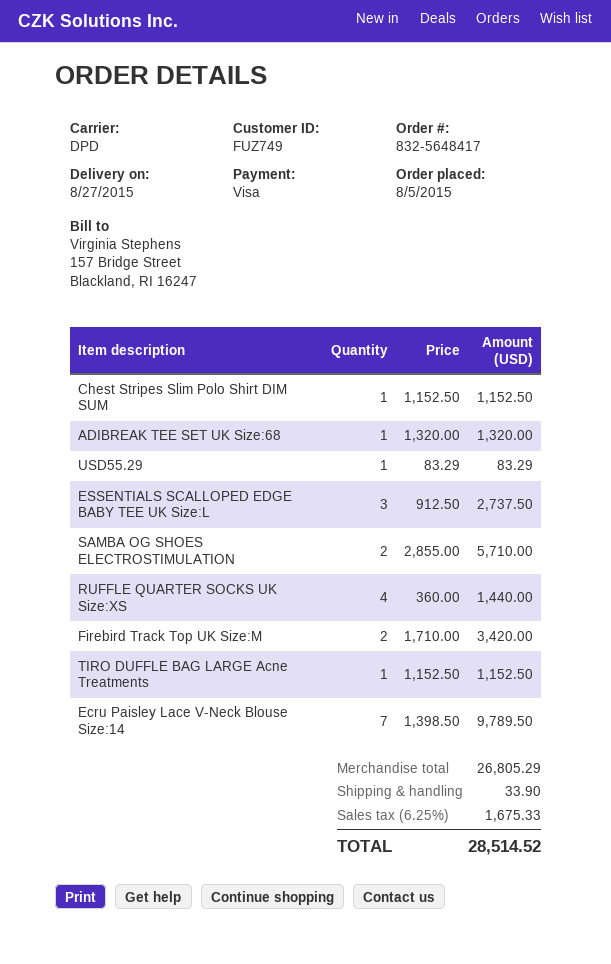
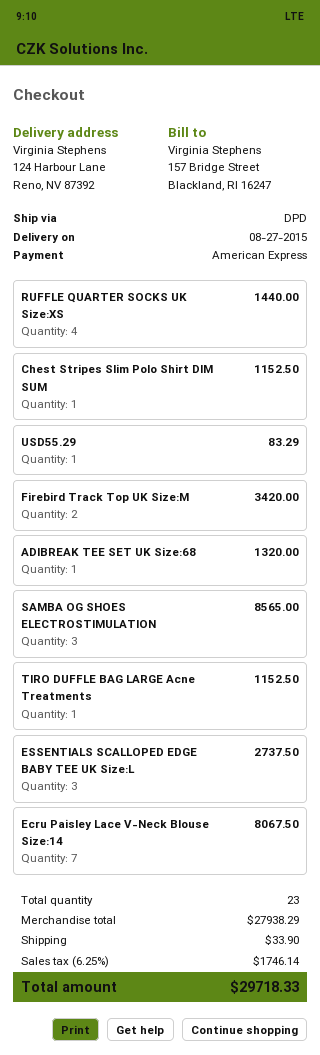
payment method: Visa -> American Express
SAMBA OG SHOES ELECTROSTIMULATION: 2 for 5710.00 -> 3 for 8565.00
Ecru Paisley Lace V-Neck Blouse Size:14: 7 for 9789.50 -> 7 for 8067.50
subtotal: 26805.29 -> 27938.29
tax: 6.25% = 1675.33 -> 6.25% = 1746.14
total: 28514.52 -> 29718.33

